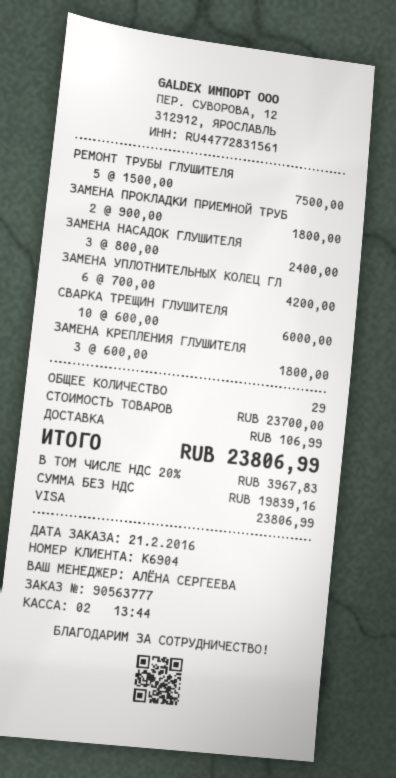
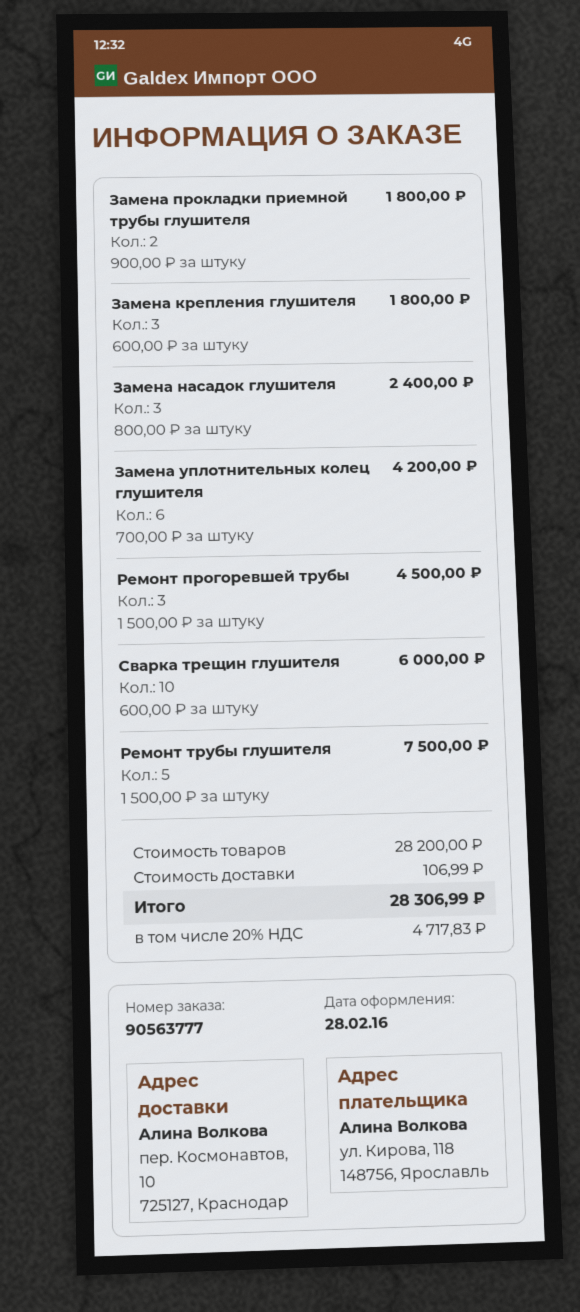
order date: 2016-02-21 -> 2016-02-28
Ремонт прогоревшей трубы: none -> 3 x 1500.00 = 4500.00
subtotal: 23700.00 -> 28200.00
tax: 20% = 3967.83 -> 20% = 4717.83
total: 23806.99 -> 28306.99

